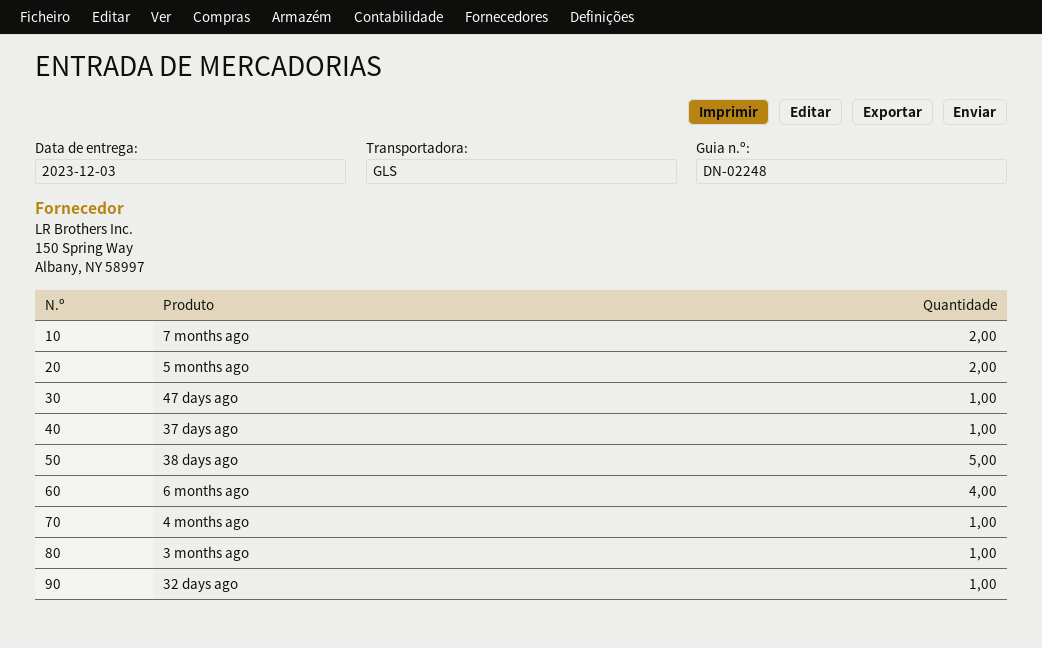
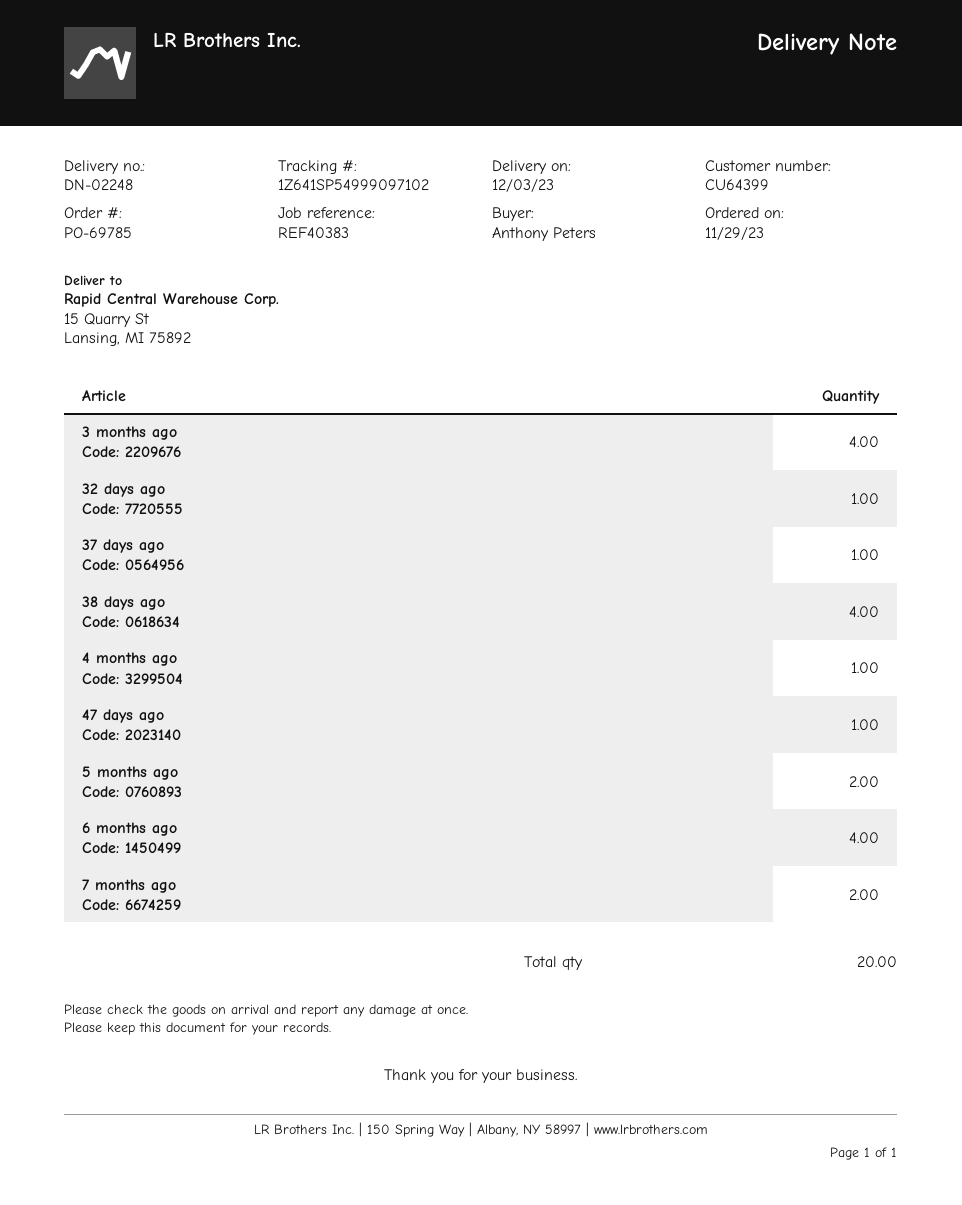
38 days ago: 5 -> 4
3 months ago: 1 -> 4

